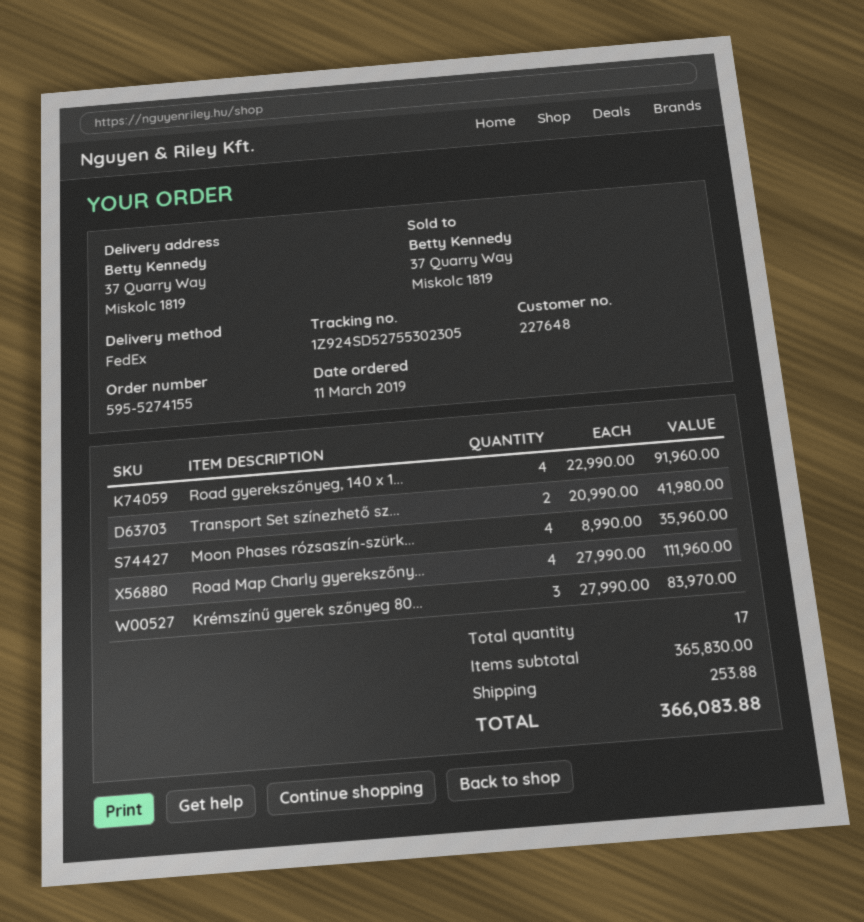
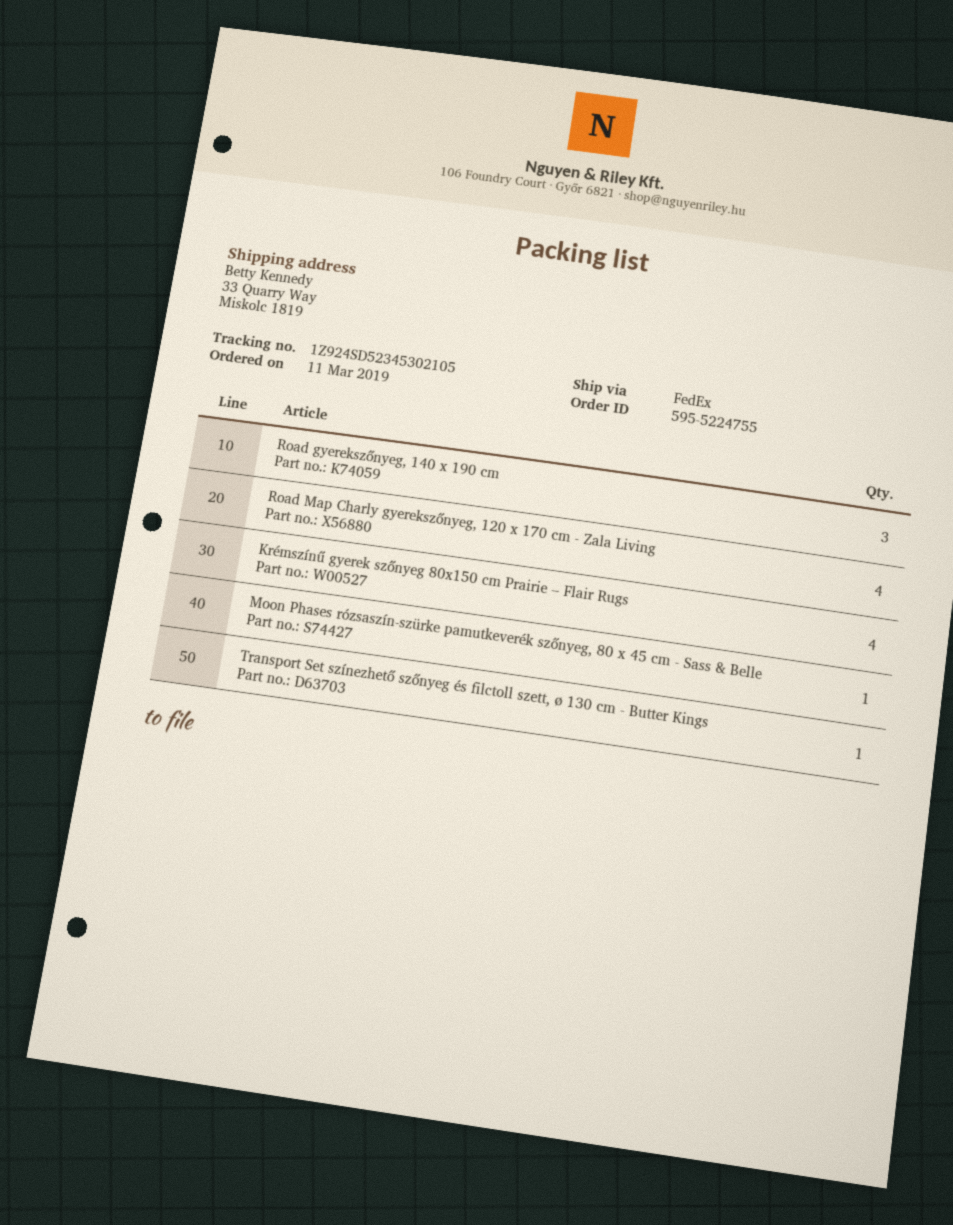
order number: 595-5274155 -> 595-5224755
tracking number: 1Z924SD52755302305 -> 1Z924SD52345302105
ship to: 37 Quarry Way, Miskolc 1819 -> 33 Quarry Way, Miskolc 1819
Road gyerekszőnyeg, 140 x 1...: 4 -> 3
Transport Set színezhető sz...: 2 -> 1
Moon Phases rózsaszín-szürk...: 4 -> 1
Krémszínű gyerek szőnyeg 80...: 3 -> 4

